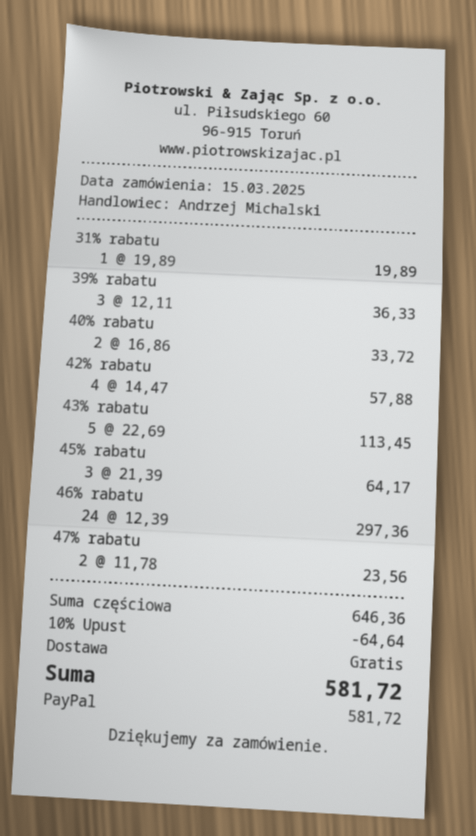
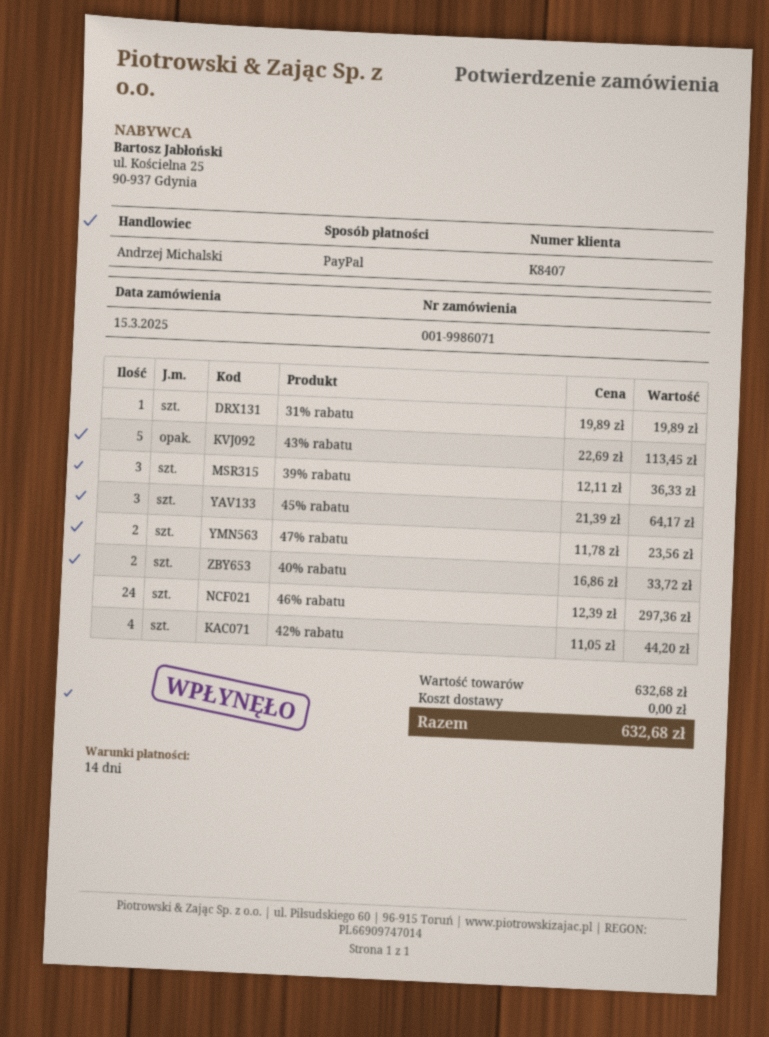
42% rabatu: 4 x 14.47 = 57.88 -> 4 x 11.05 = 44.20
subtotal: 646.36 -> 632.68
discount: 10% = 64.64 -> none
total: 581.72 -> 632.68

